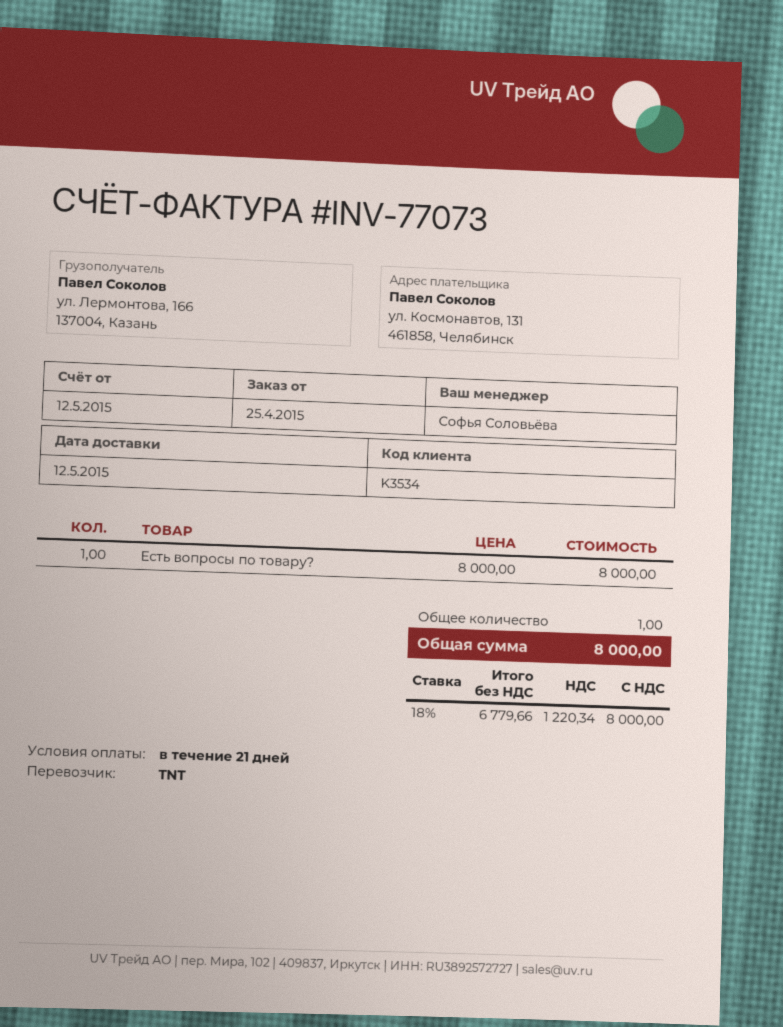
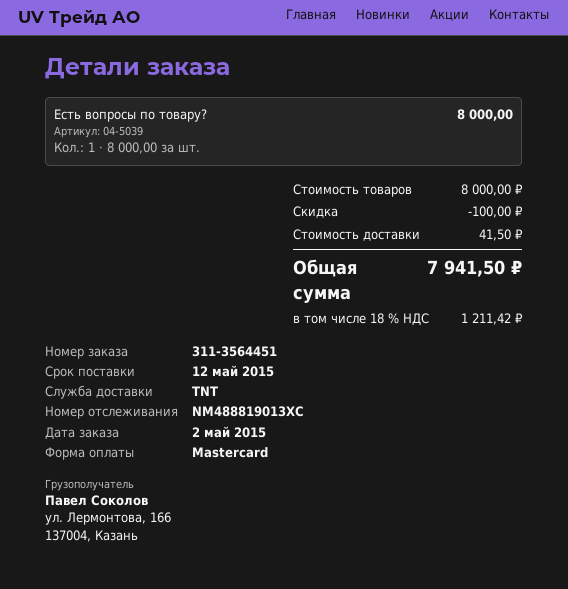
order date: 2015-04-25 -> 2015-05-02
discount: none -> 100.00
shipping: none -> 41.50
tax: 18% = 1220.34 -> 18% = 1211.42
total: 8000.00 -> 7941.50

